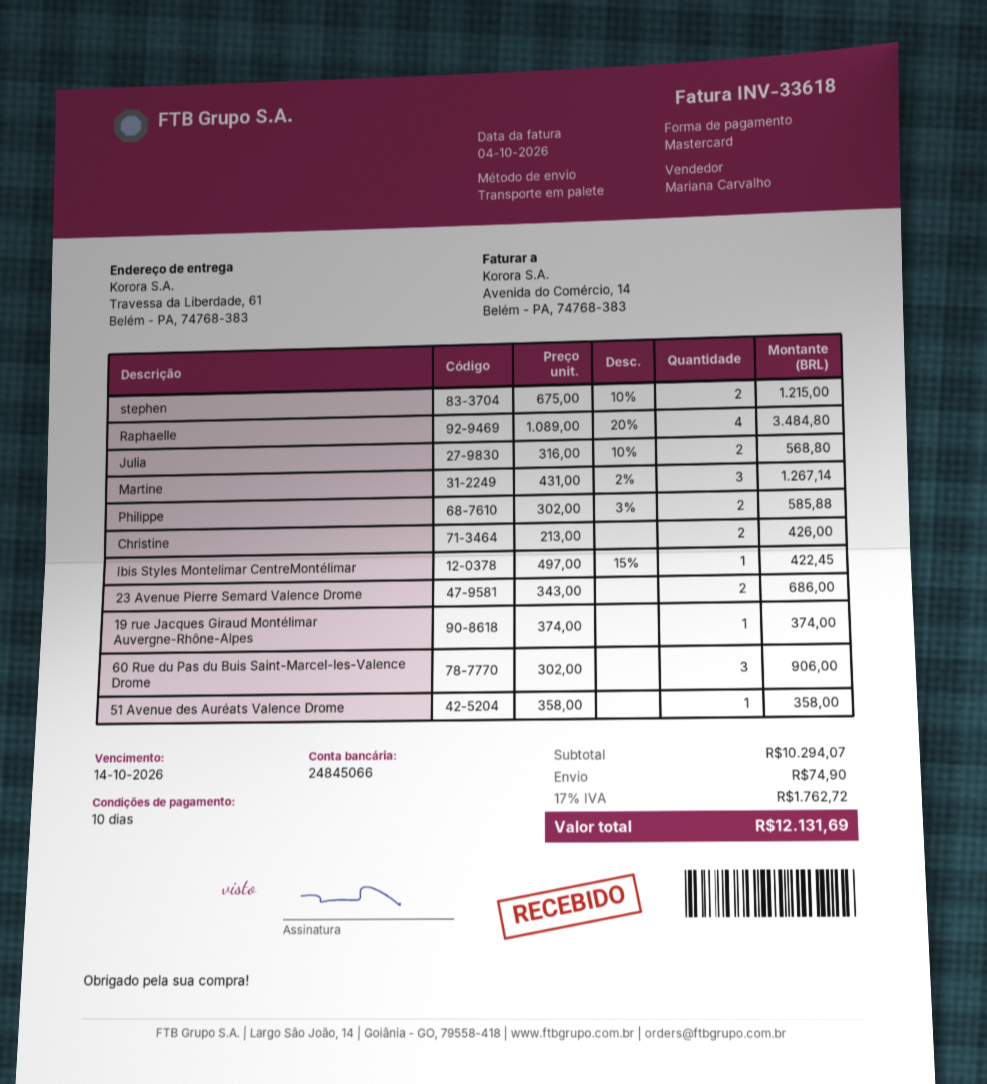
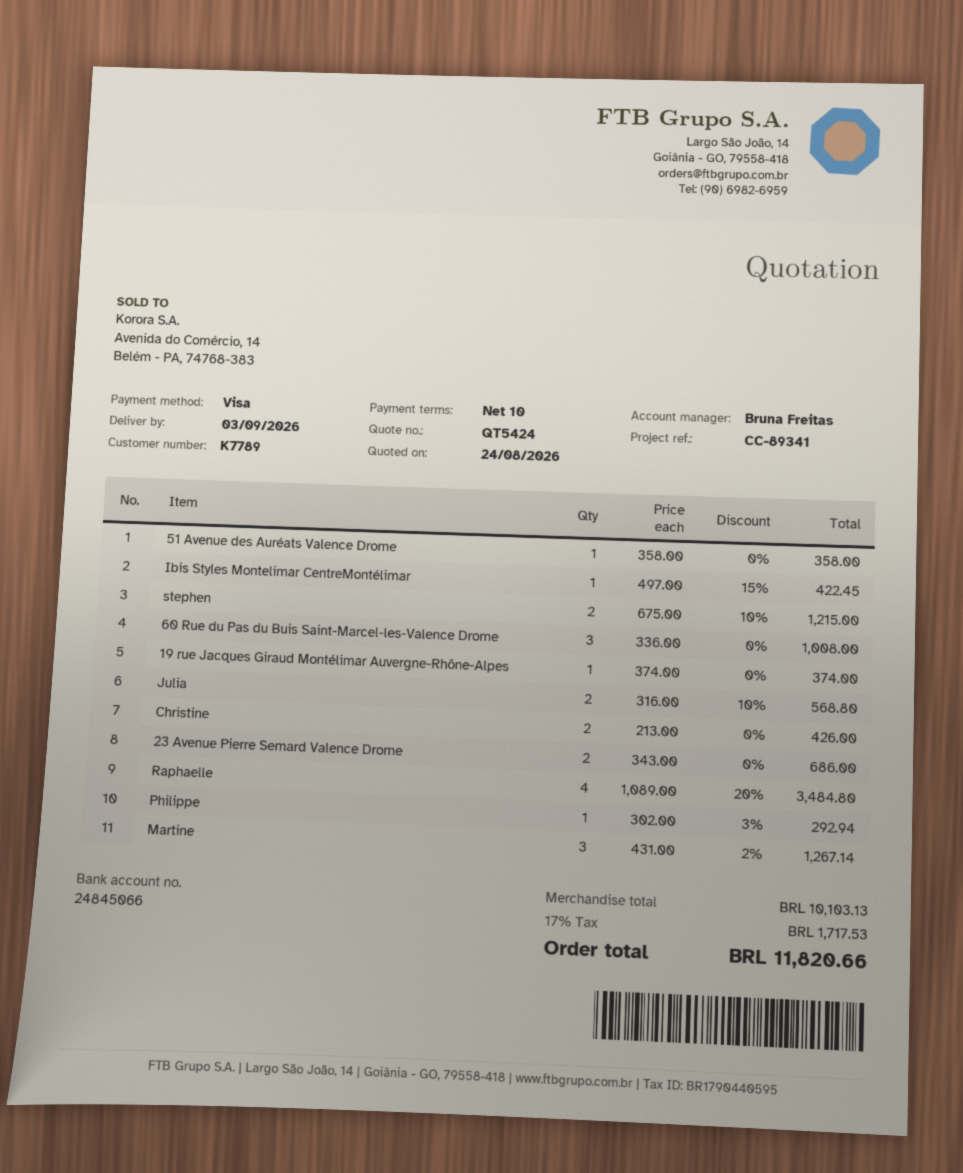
sales rep: Mariana Carvalho -> Bruna Freitas
payment method: Mastercard -> Visa
Philippe: 2 x 302.00 - 3% = 585.88 -> 1 x 302.00 - 3% = 292.94
60 Rue du Pas du Buis Saint-Marcel-les-Valence Drome: 3 x 302.00 = 906.00 -> 3 x 336.00 = 1008.00
subtotal: 10294.07 -> 10103.13
shipping: 74.90 -> none
tax: 17% = 1762.72 -> 17% = 1717.53
total: 12131.69 -> 11820.66

